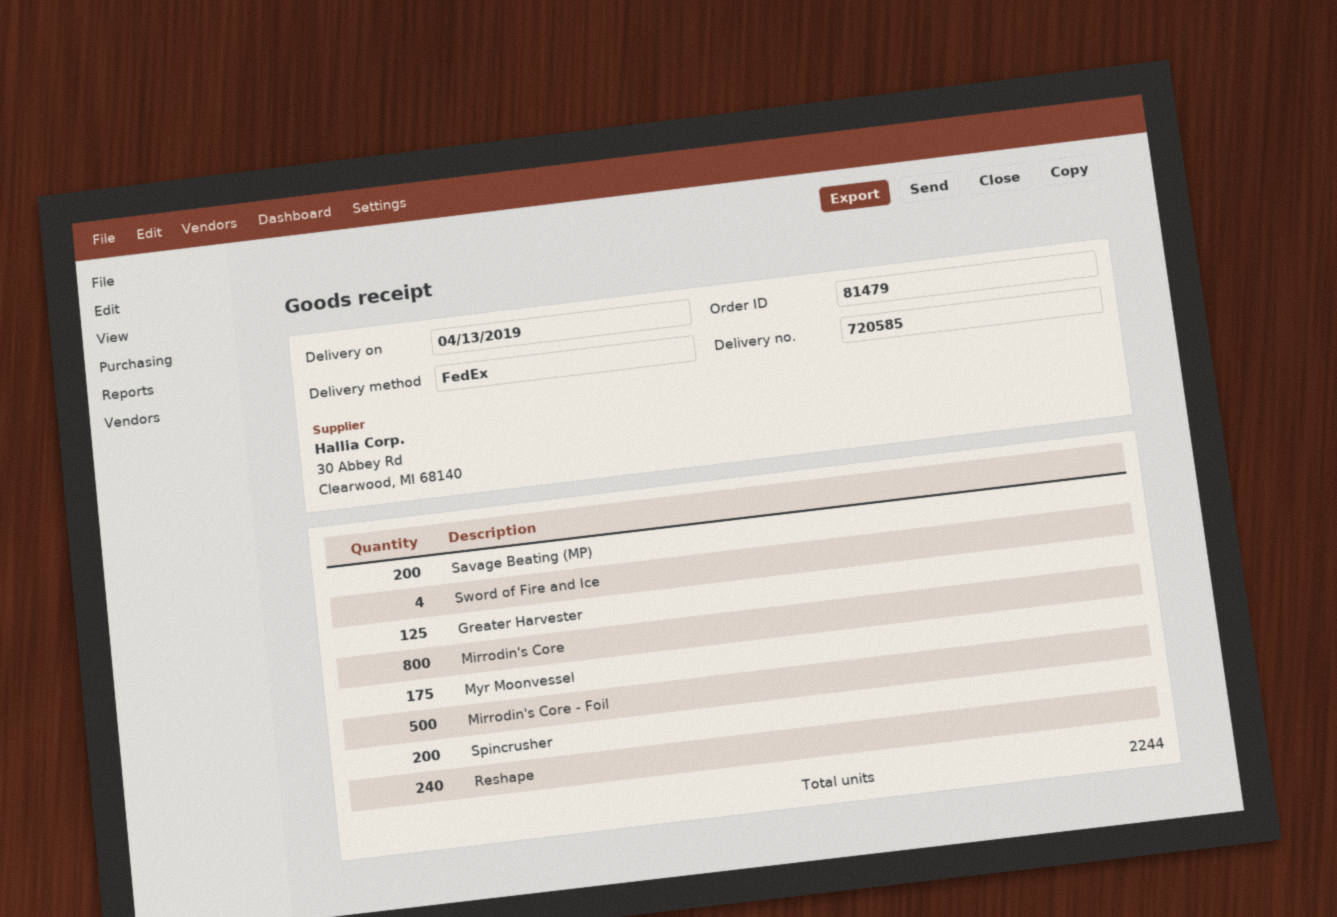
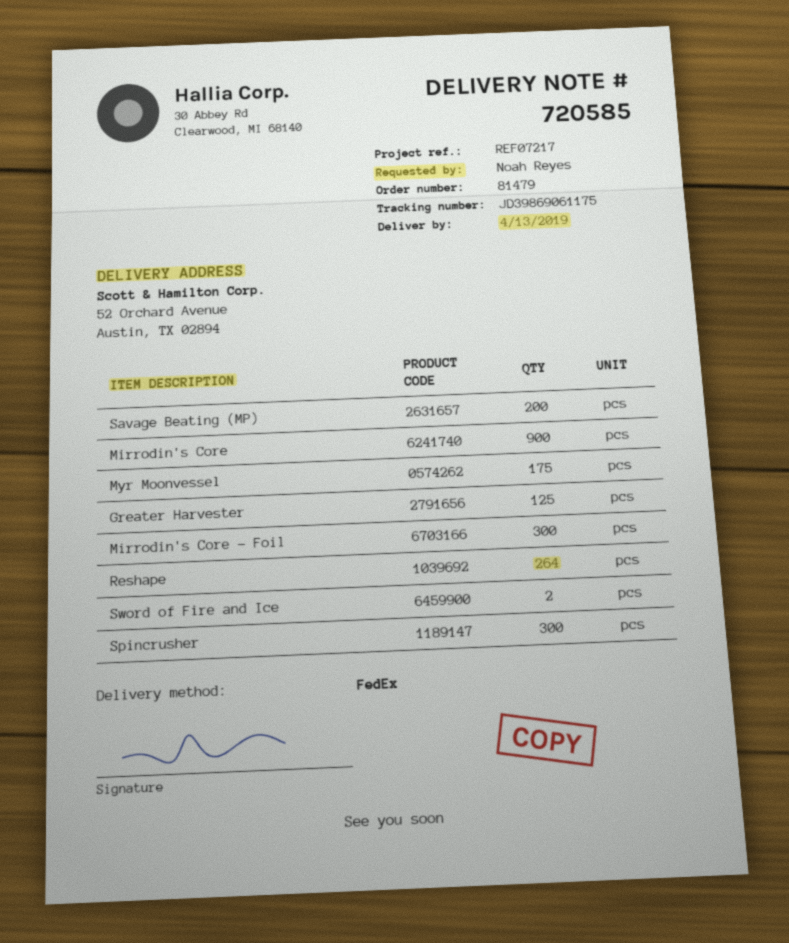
Sword of Fire and Ice: 4 -> 2
Mirrodin's Core: 800 -> 900
Mirrodin's Core - Foil: 500 -> 300
Spincrusher: 200 -> 300
Reshape: 240 -> 264

